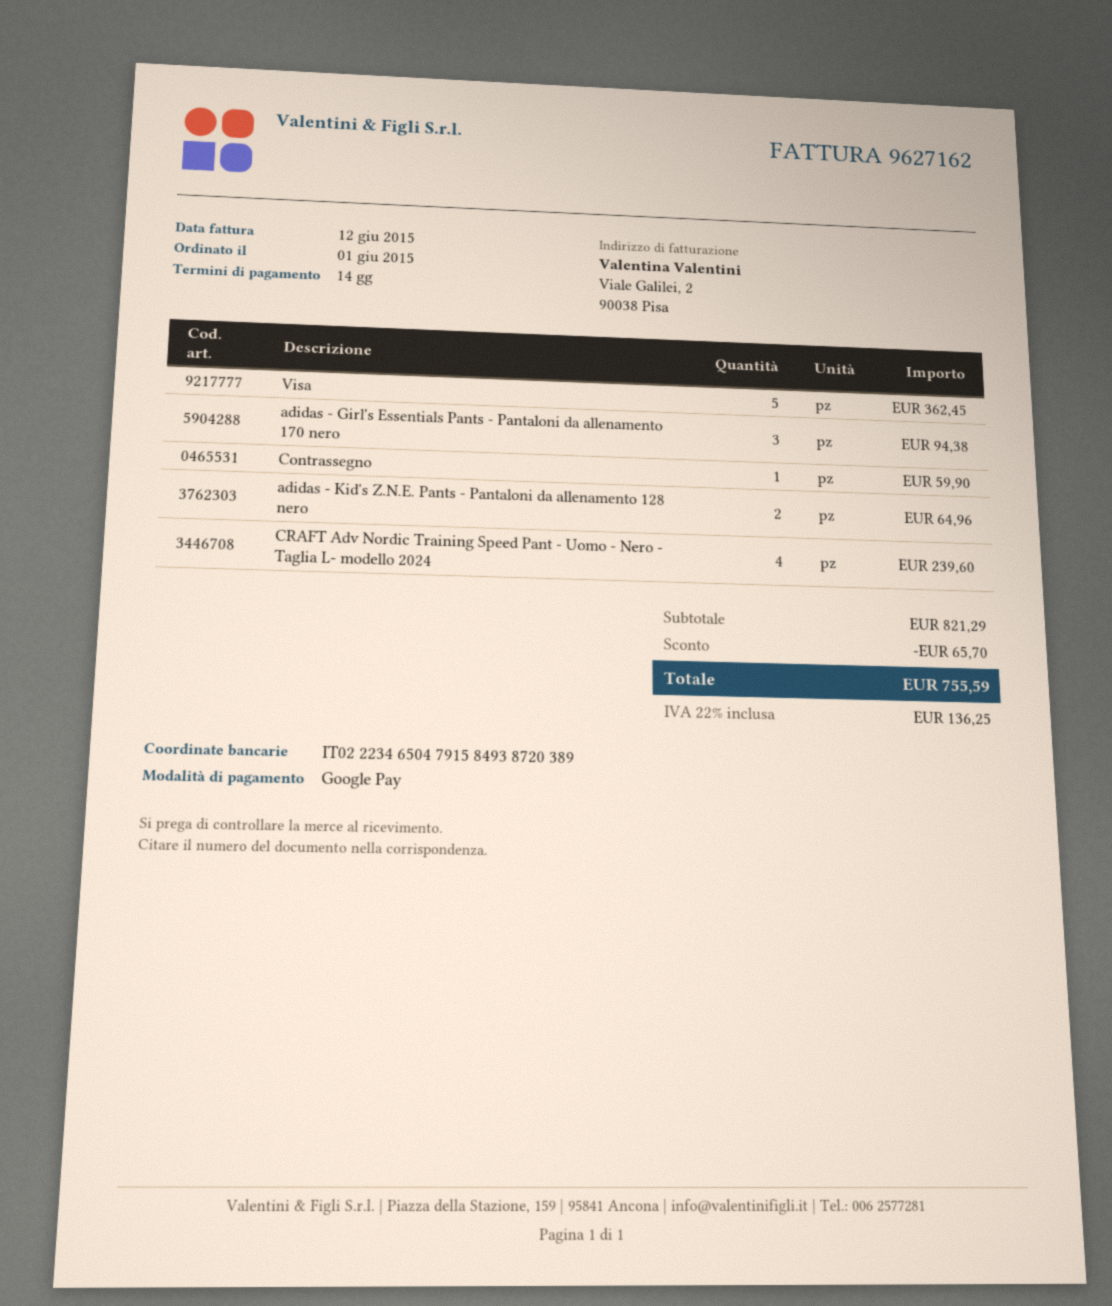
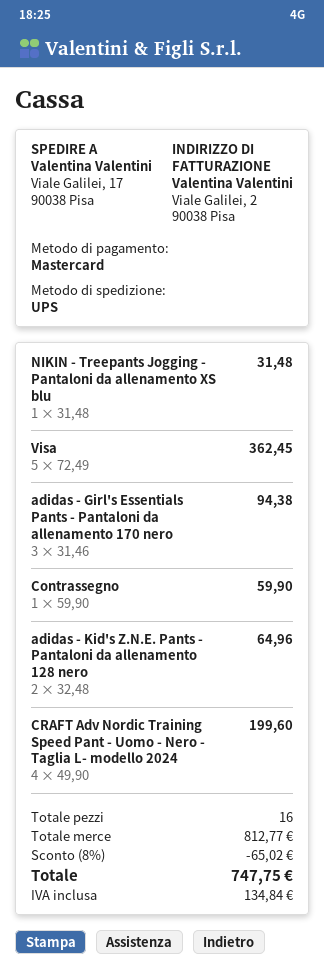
payment method: Google Pay -> Mastercard
CRAFT Adv Nordic Training Speed Pant - Uomo - Nero - Taglia L- modello 2024: 4 for 239.60 -> 4 for 199.60
NIKIN - Treepants Jogging - Pantaloni da allenamento XS blu: none -> 1 for 31.48
subtotal: 821.29 -> 812.77
discount: 65.70 -> 65.02
tax: 136.25 -> 134.84
total: 755.59 -> 747.75

